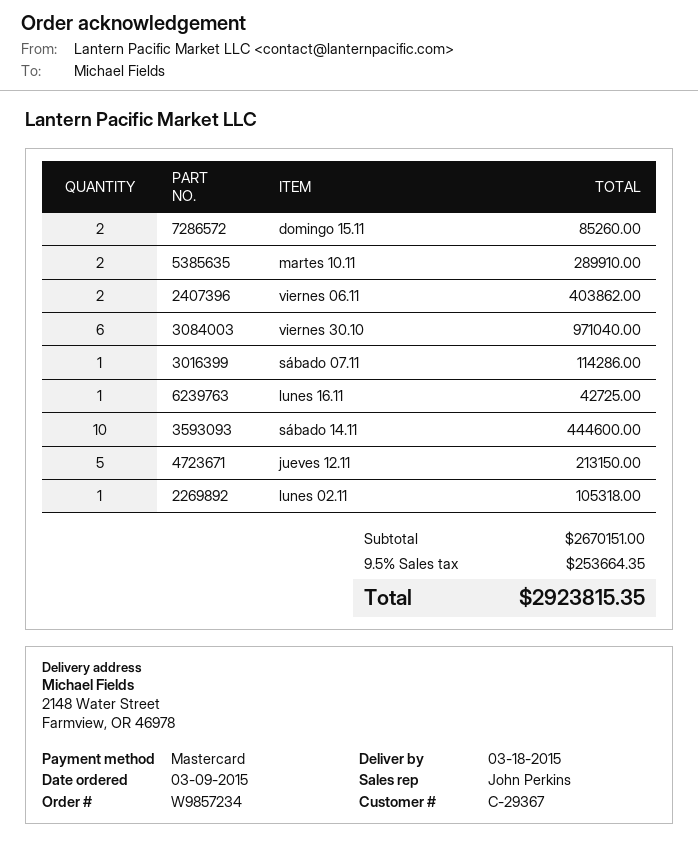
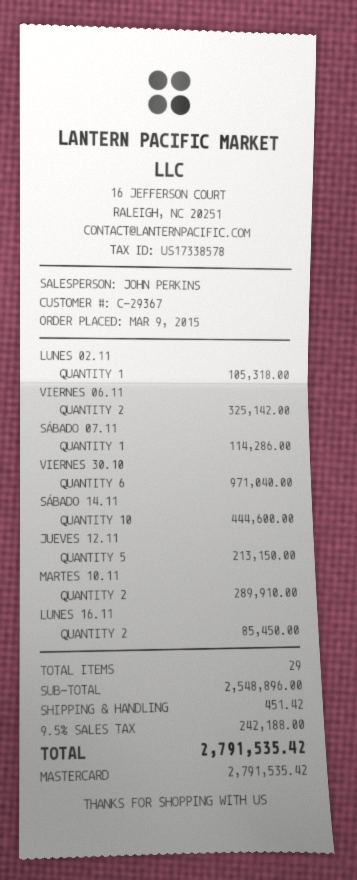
domingo 15.11: 2 for 85260.00 -> none
viernes 06.11: 2 for 403862.00 -> 2 for 325142.00
lunes 16.11: 1 for 42725.00 -> 2 for 85450.00
subtotal: 2670151.00 -> 2548896.00
shipping: none -> 451.42
tax: 9.5% = 253664.35 -> 9.5% = 242188.00
total: 2923815.35 -> 2791535.42

